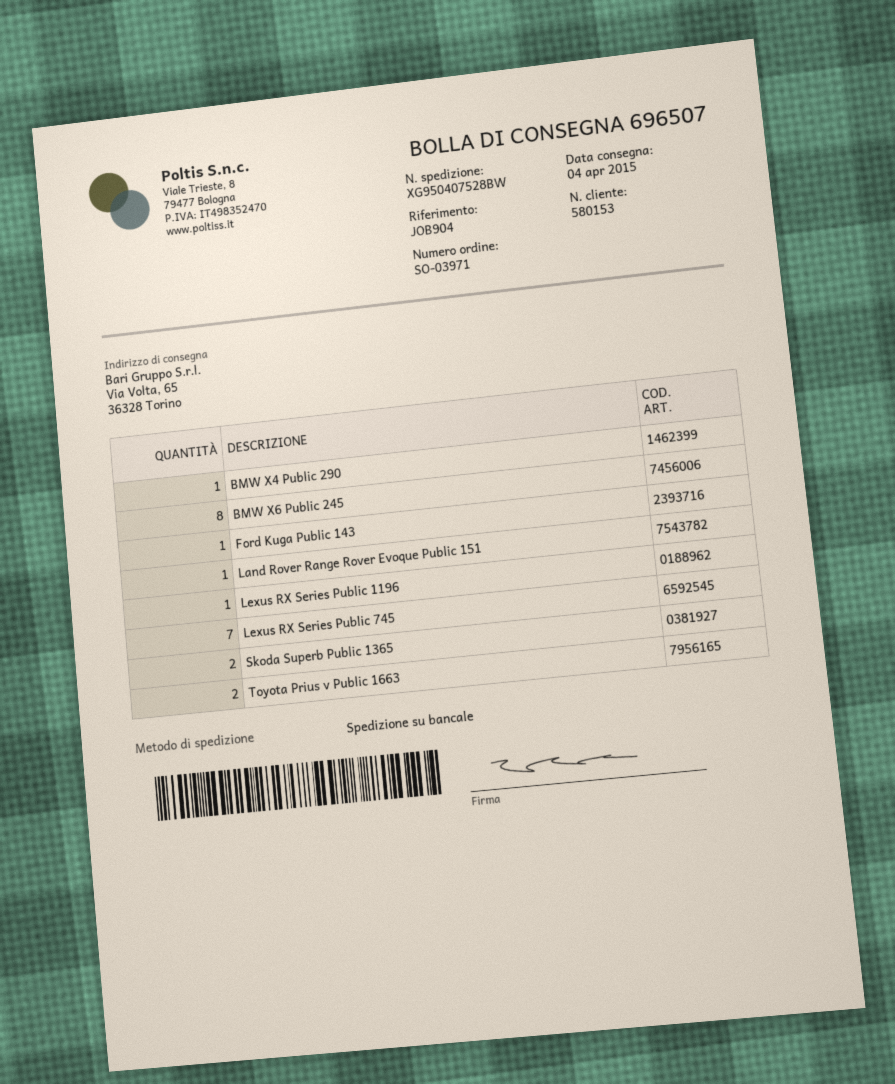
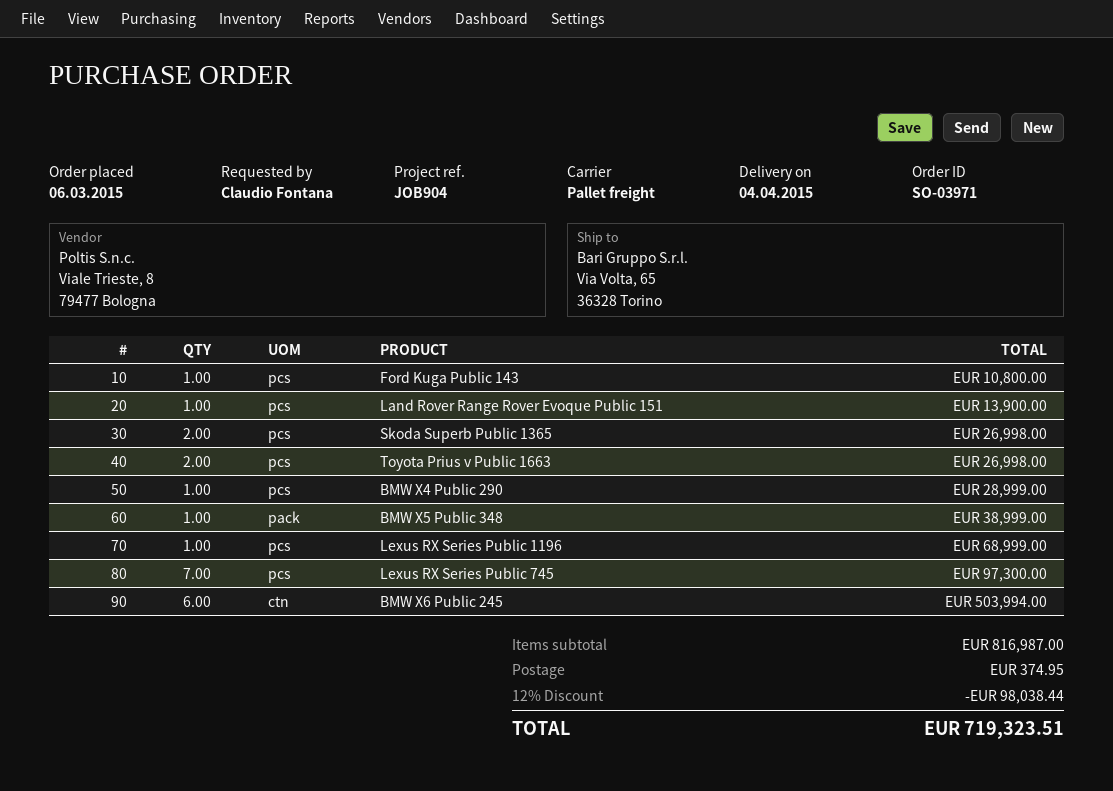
BMW X6 Public 245: 8 -> 6
BMW X5 Public 348: none -> 1

